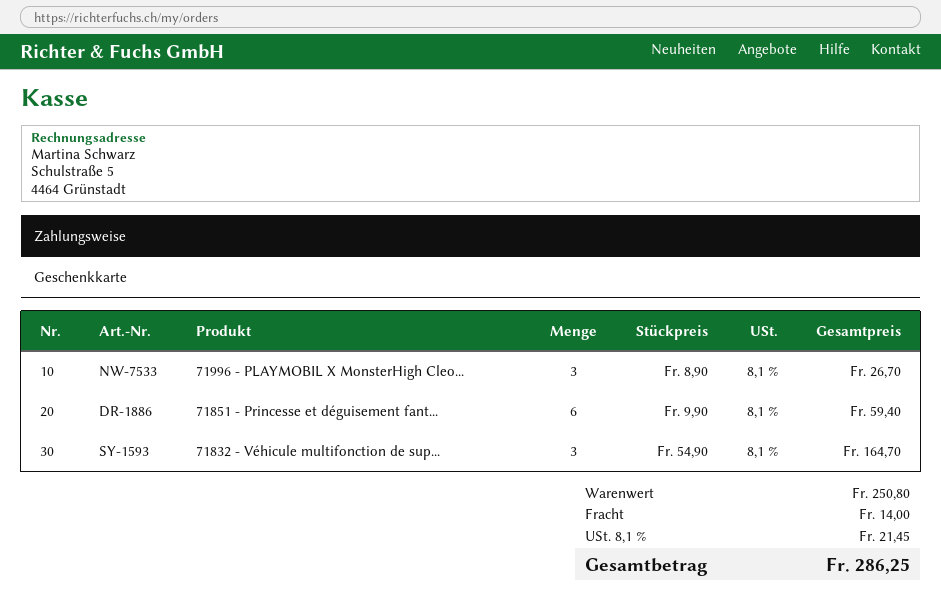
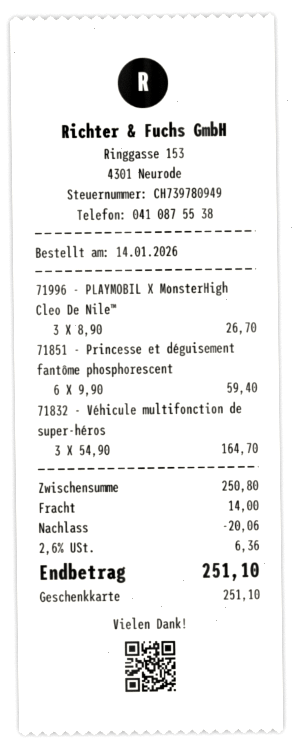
discount: none -> 20.06
tax: 8.1% = 21.45 -> 2.6% = 6.36
total: 286.25 -> 251.10

